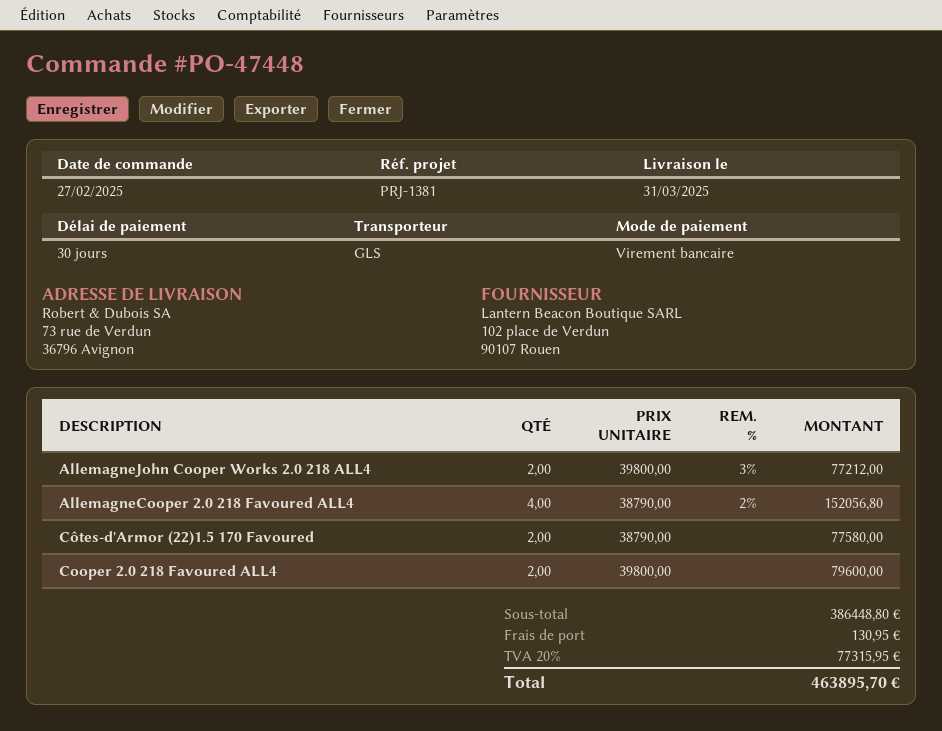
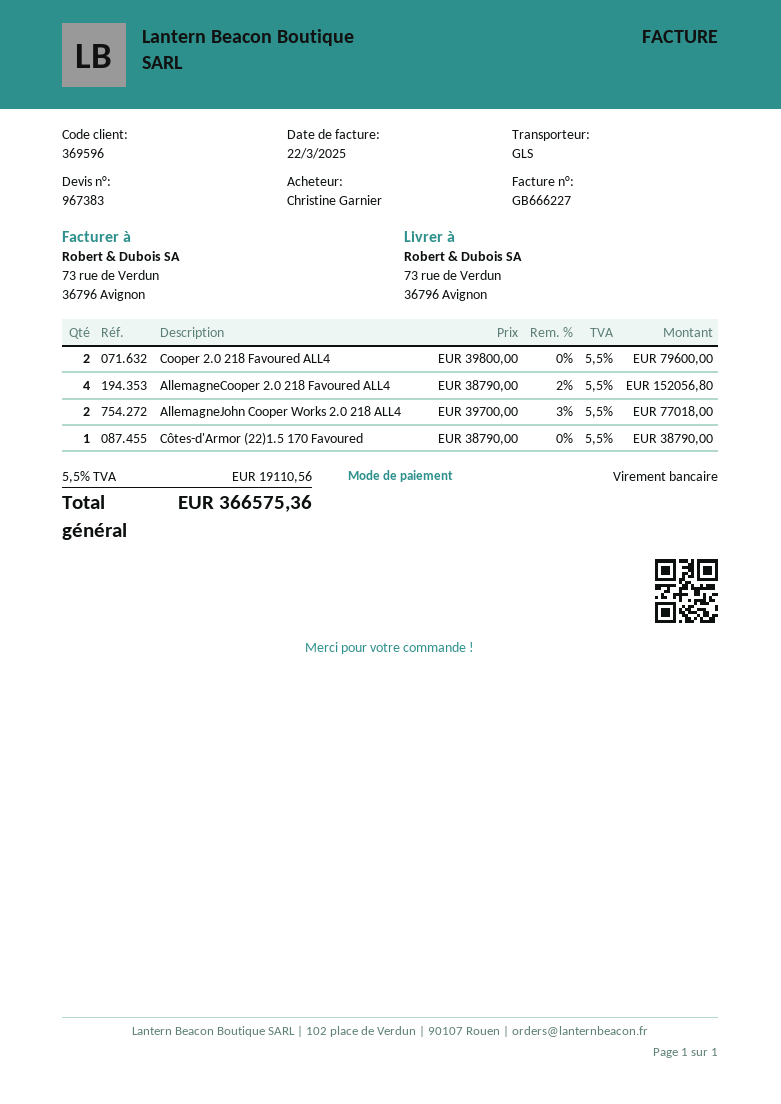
AllemagneJohn Cooper Works 2.0 218 ALL4: 2 x 39800.00 - 3% = 77212.00 -> 2 x 39700.00 - 3% = 77018.00
Côtes-d'Armor (22)1.5 170 Favoured: 2 x 38790.00 = 77580.00 -> 1 x 38790.00 = 38790.00
shipping: 130.95 -> none
tax: 20% = 77315.95 -> 5.5% = 19110.56
total: 463895.70 -> 366575.36

